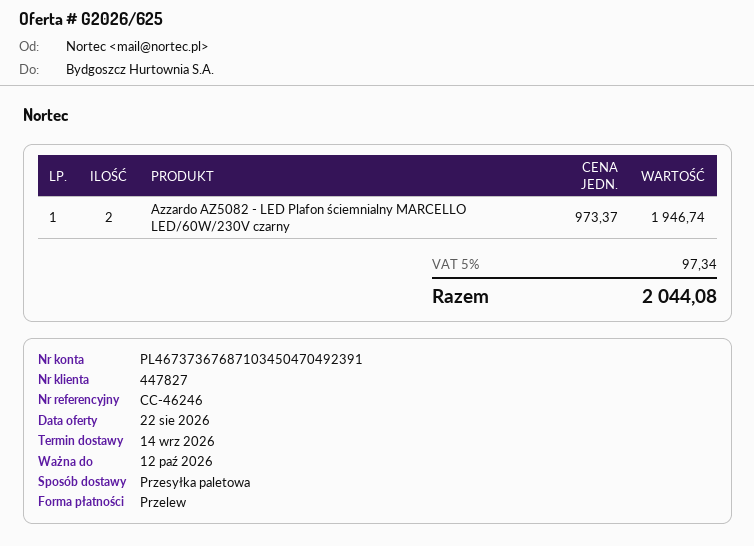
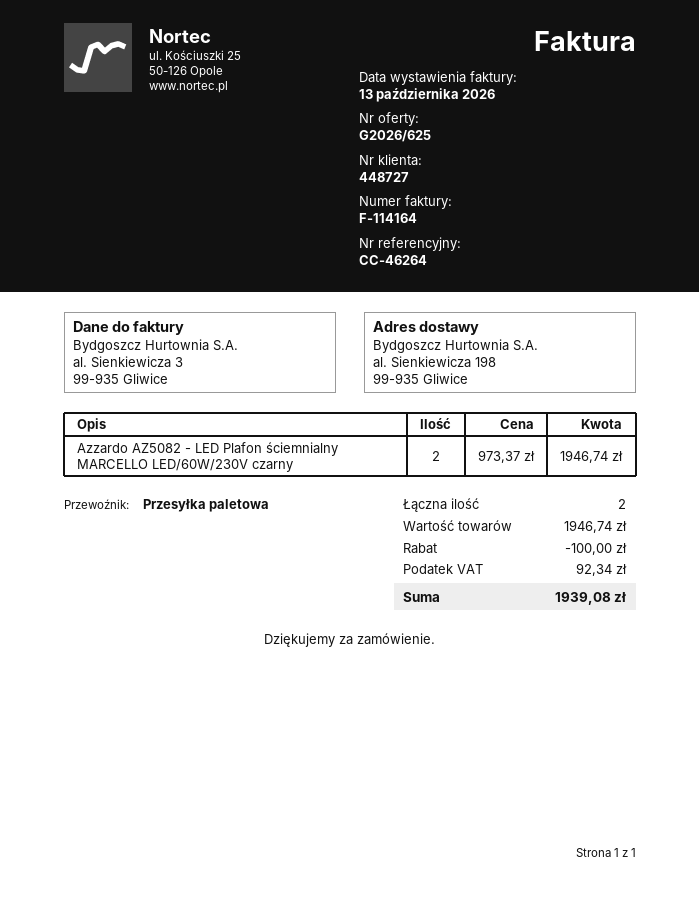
customer number: 447827 -> 448727
reference: CC-46246 -> CC-46264
discount: none -> 100.00
tax: 97.34 -> 92.34
total: 2044.08 -> 1939.08

